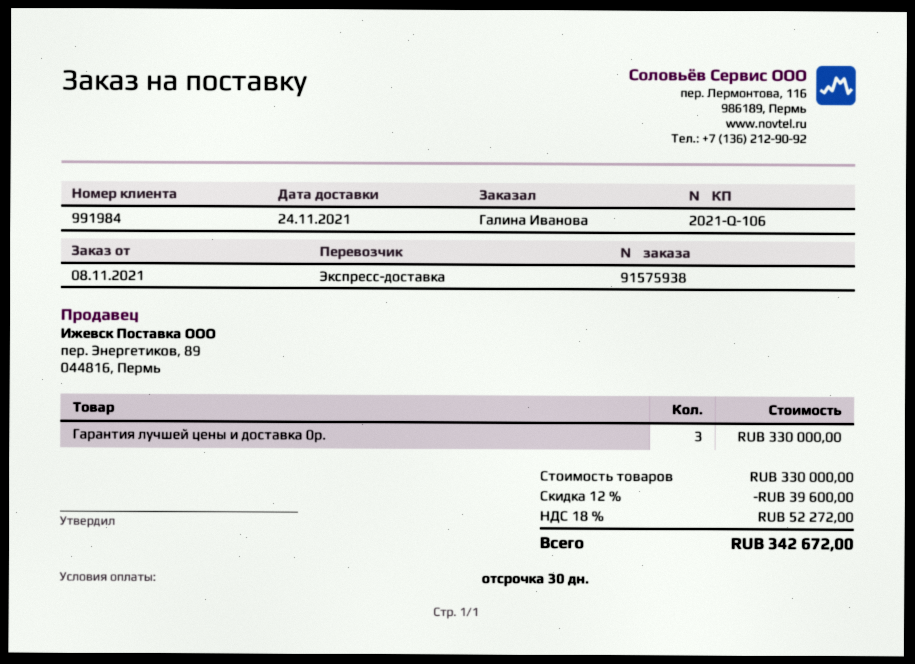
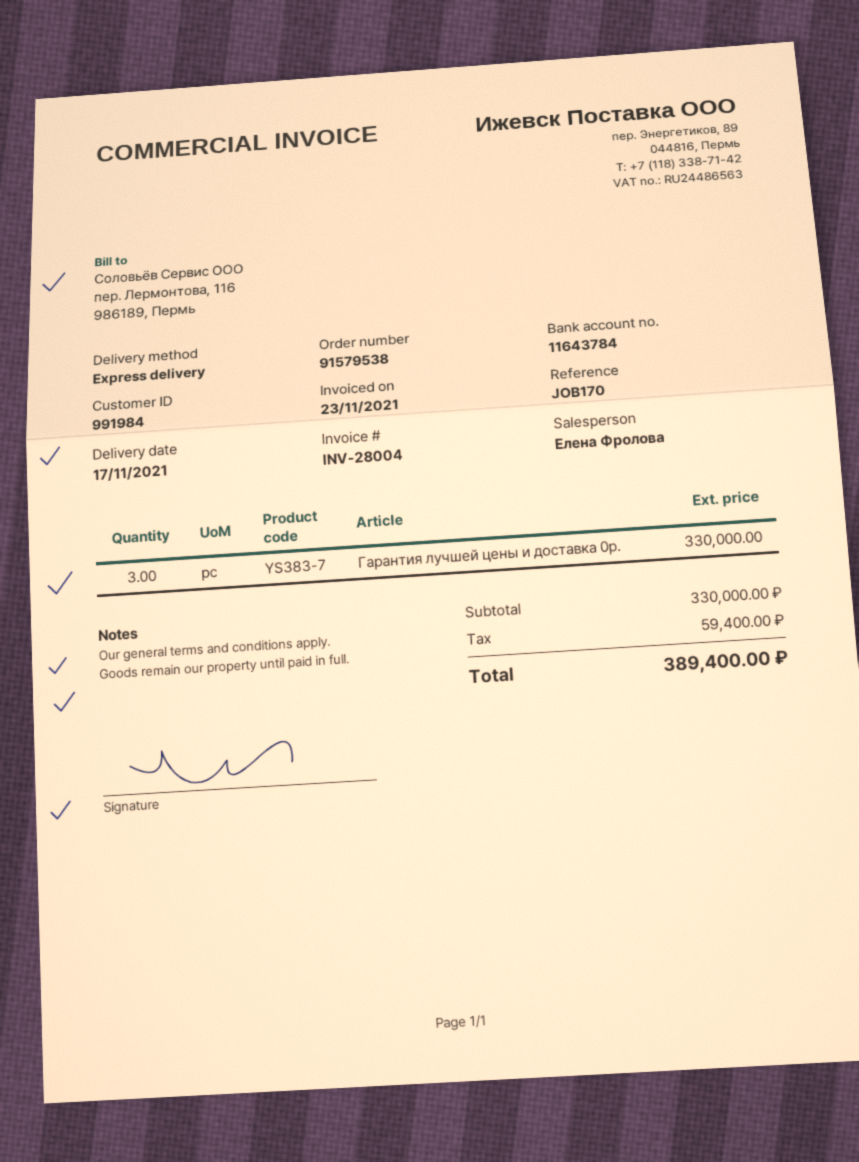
order number: 91575938 -> 91579538
delivery date: 2021-11-24 -> 2021-11-17
discount: 12% = 39600.00 -> none
tax: 52272.00 -> 59400.00
total: 342672.00 -> 389400.00

